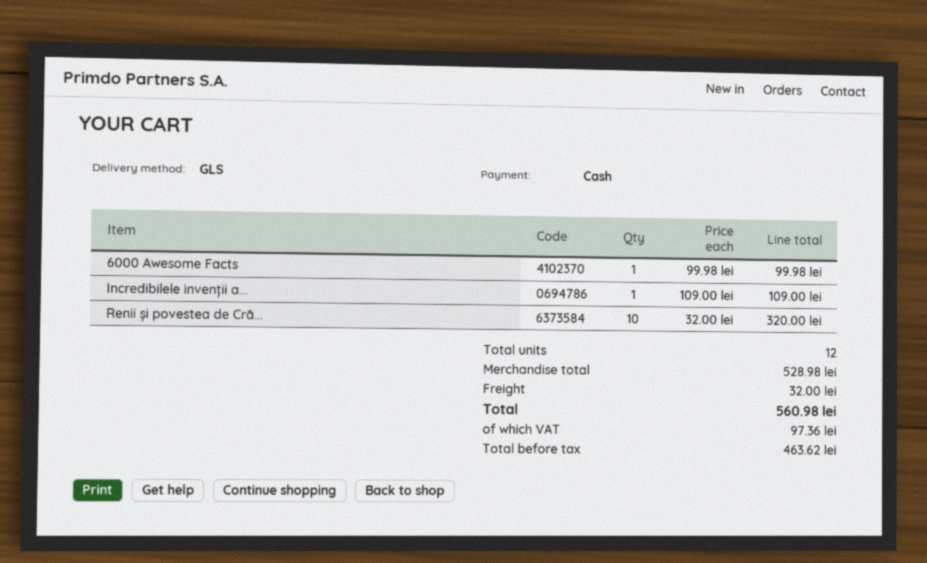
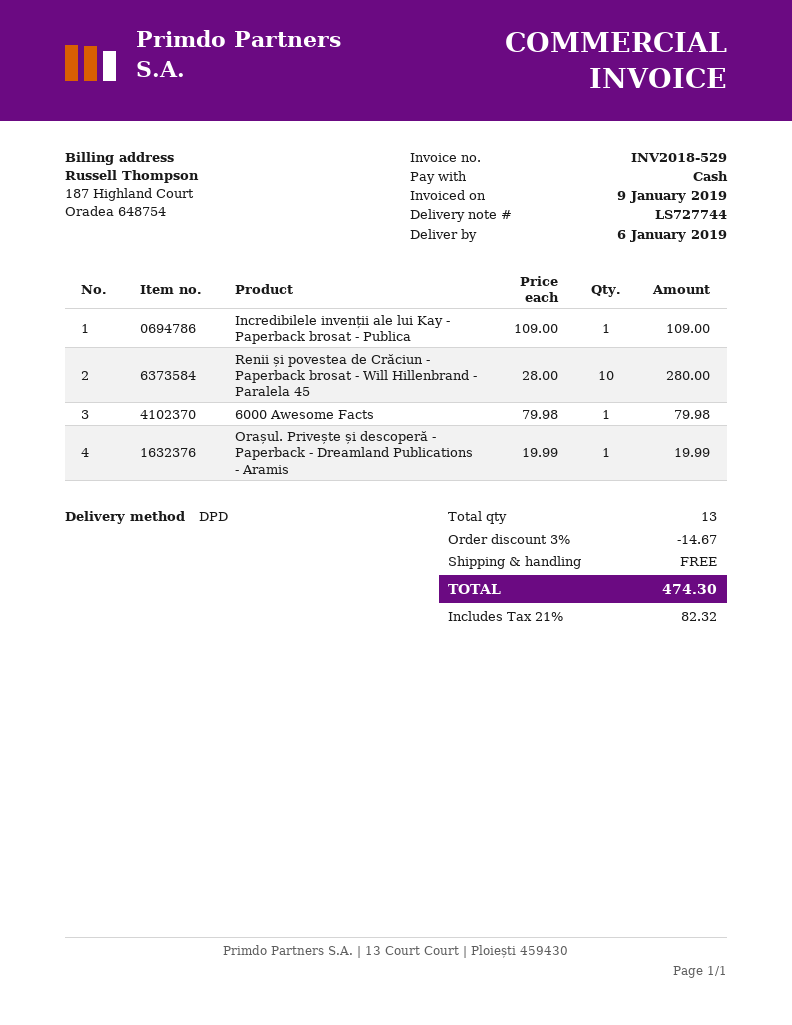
shipping method: GLS -> DPD
6000 Awesome Facts: 1 x 99.98 = 99.98 -> 1 x 79.98 = 79.98
Renii și povestea de Cră...: 10 x 32.00 = 320.00 -> 10 x 28.00 = 280.00
Orașul. Privește și descoperă - Paperback - Dreamland Publications - Aramis: none -> 1 x 19.99 = 19.99
total quantity: 12 -> 13
discount: none -> 3% = 14.67
shipping: 32.00 -> 0.00
tax: 97.36 -> 82.32
total: 560.98 -> 474.30

